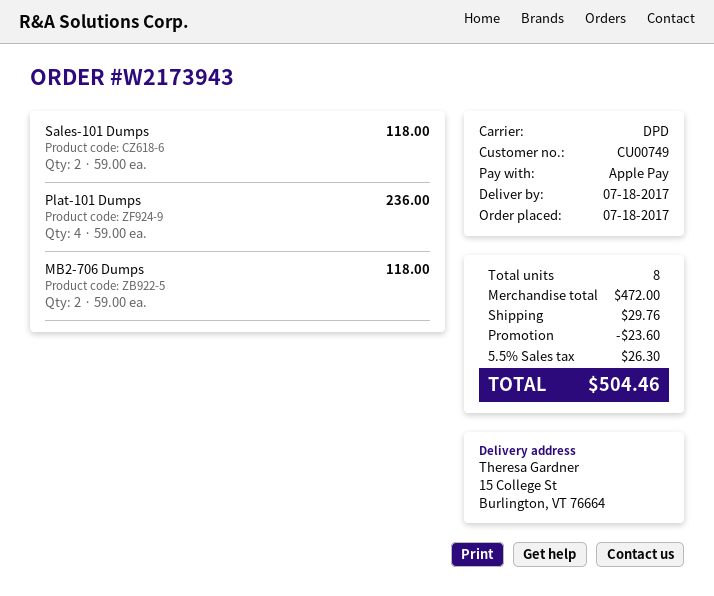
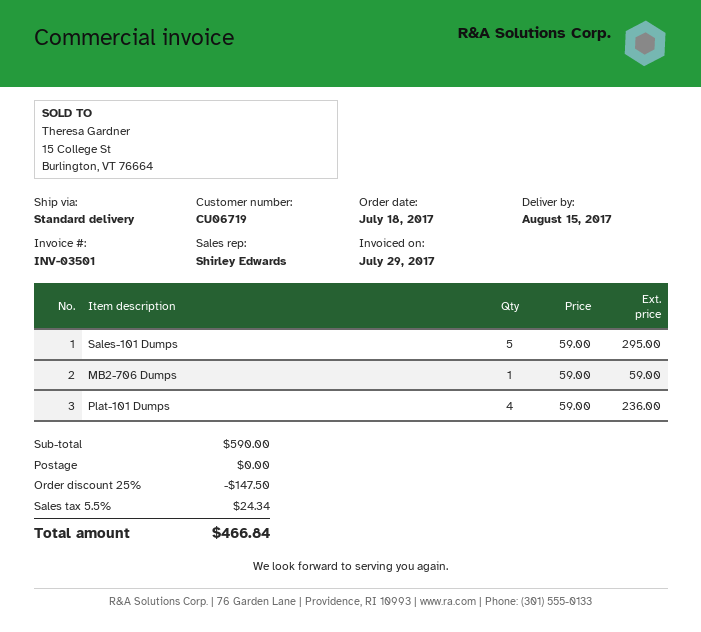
delivery date: 2017-07-18 -> 2017-08-15
customer number: CU00749 -> CU06719
shipping method: DPD -> standard
Sales-101 Dumps: 2 x 59.00 = 118.00 -> 5 x 59.00 = 295.00
MB2-706 Dumps: 2 x 59.00 = 118.00 -> 1 x 59.00 = 59.00
subtotal: 472.00 -> 590.00
discount: 23.60 -> 147.50
shipping: 29.76 -> 0.00
tax: 5.5% = 26.30 -> 5.5% = 24.34
total: 504.46 -> 466.84

